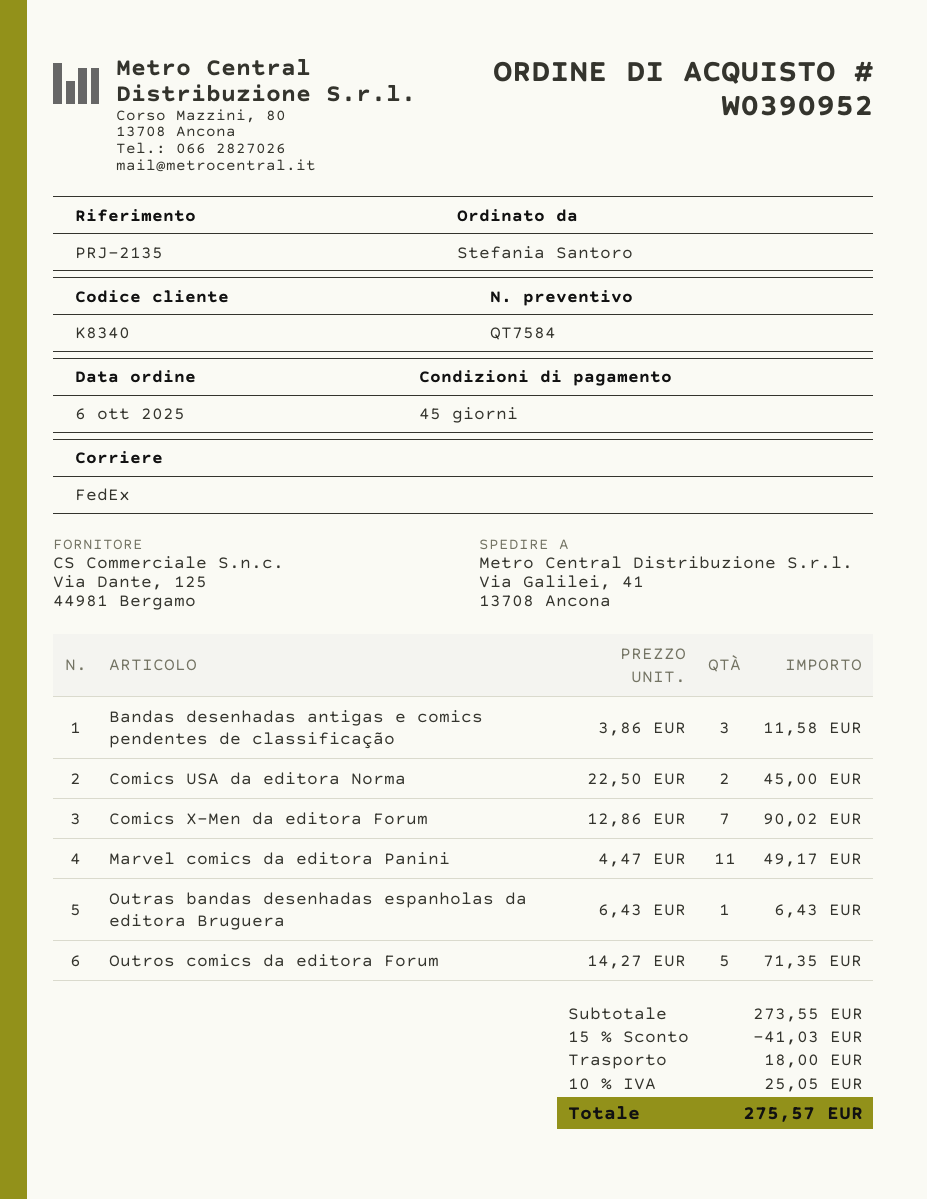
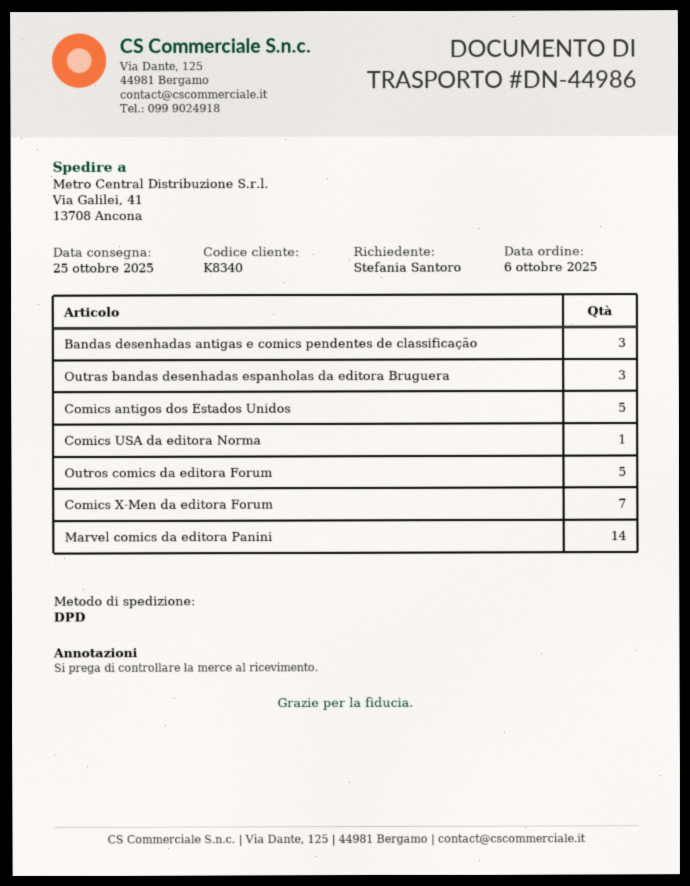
shipping method: FedEx -> DPD
Comics USA da editora Norma: 2 -> 1
Marvel comics da editora Panini: 11 -> 14
Outras bandas desenhadas espanholas da editora Bruguera: 1 -> 3
Comics antigos dos Estados Unidos: none -> 5

